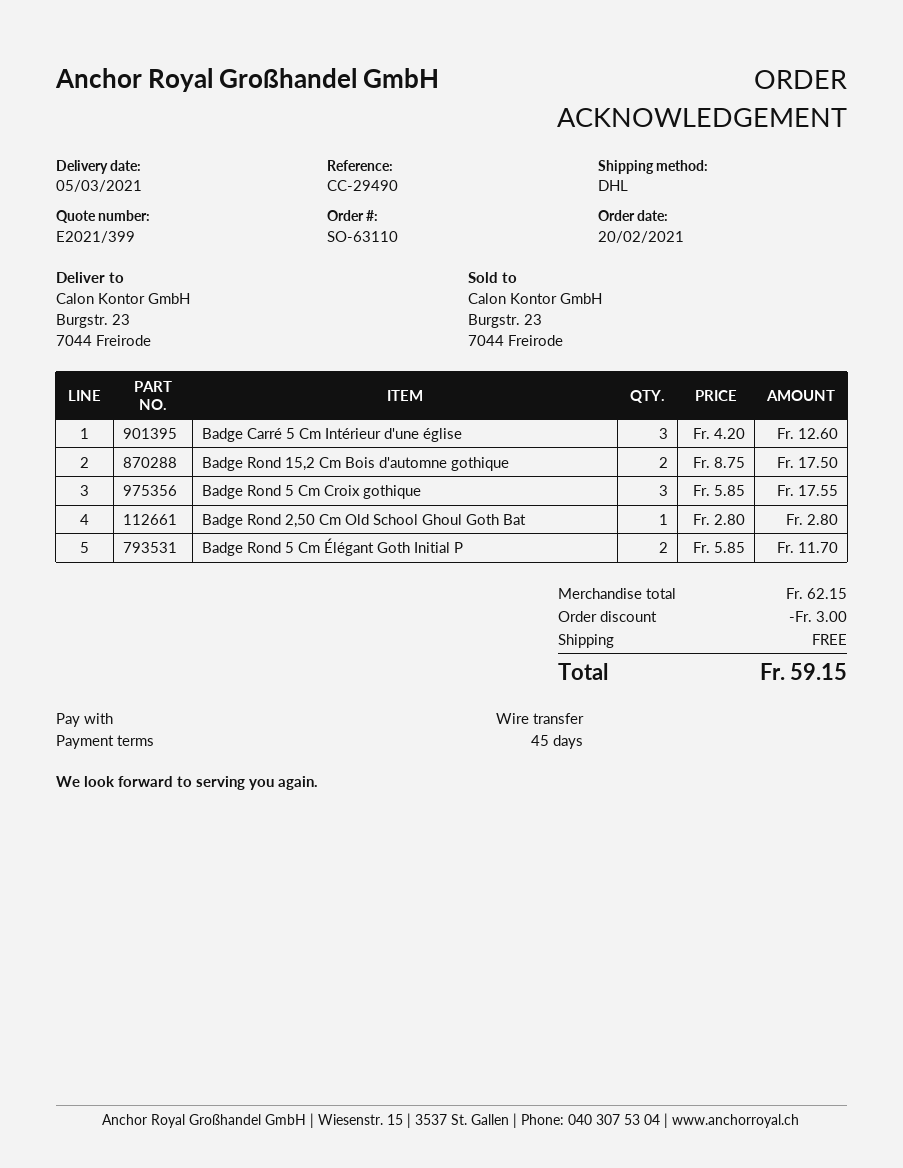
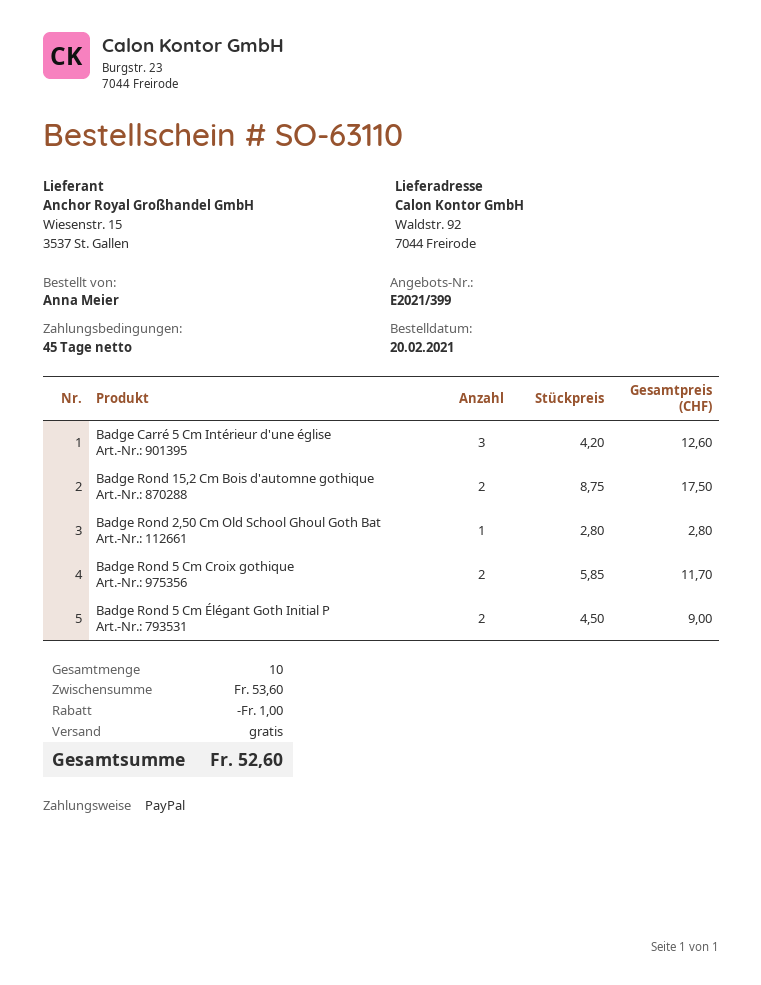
payment method: bank transfer -> PayPal
ship to: Burgstr. 23, 7044 Freirode -> Waldstr. 92, 7044 Freirode
Badge Rond 5 Cm Croix gothique: 3 x 5.85 = 17.55 -> 2 x 5.85 = 11.70
Badge Rond 5 Cm Élégant Goth Initial P: 2 x 5.85 = 11.70 -> 2 x 4.50 = 9.00
subtotal: 62.15 -> 53.60
discount: 3.00 -> 1.00
total: 59.15 -> 52.60

